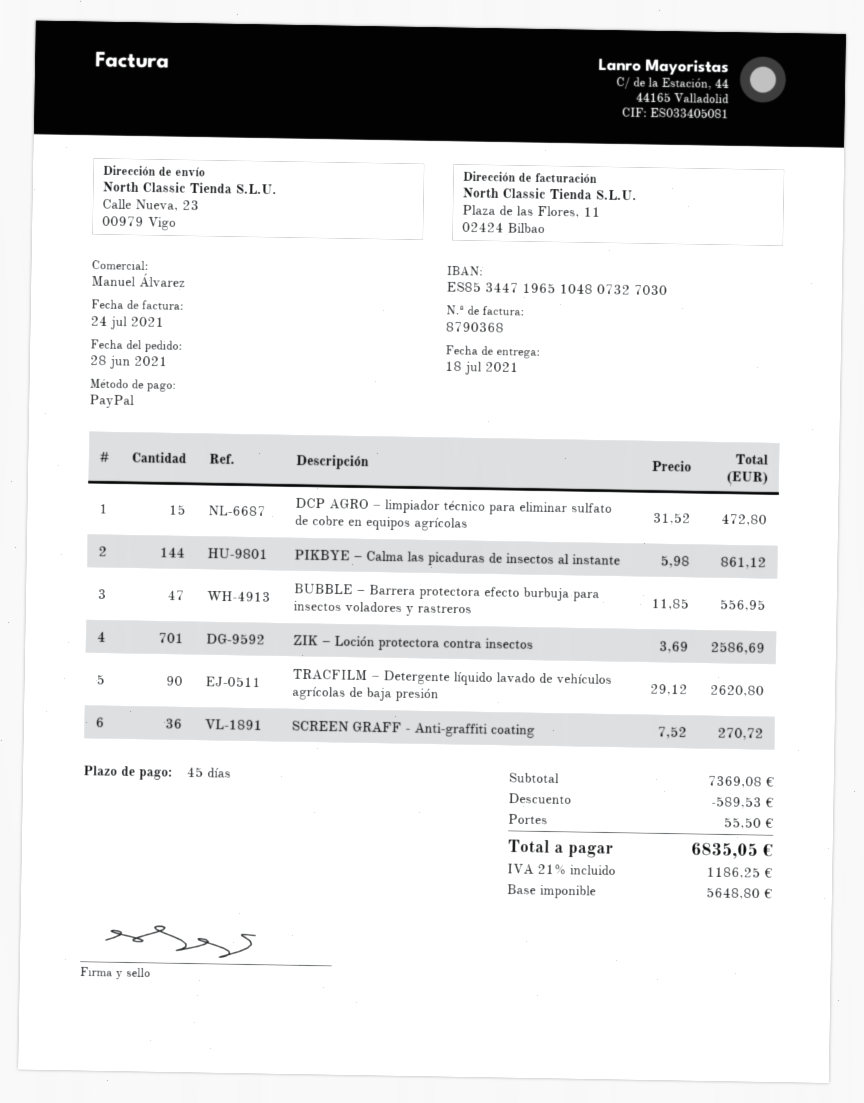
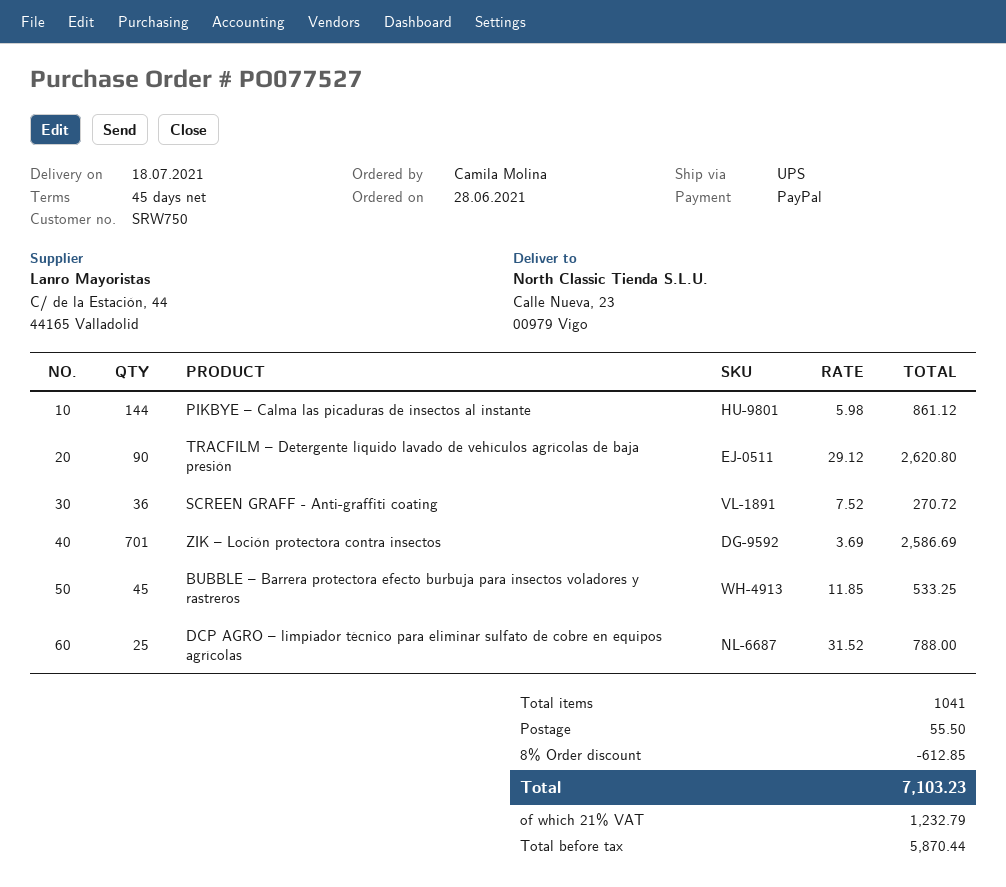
DCP AGRO – limpiador técnico para eliminar sulfato de cobre en equipos agrícolas: 15 x 31.52 = 472.80 -> 25 x 31.52 = 788.00
BUBBLE – Barrera protectora efecto burbuja para insectos voladores y rastreros: 47 x 11.85 = 556.95 -> 45 x 11.85 = 533.25
discount: 589.53 -> 612.85
net: 5648.80 -> 5870.44
tax: 21% = 1186.25 -> 21% = 1232.79
total: 6835.05 -> 7103.23

